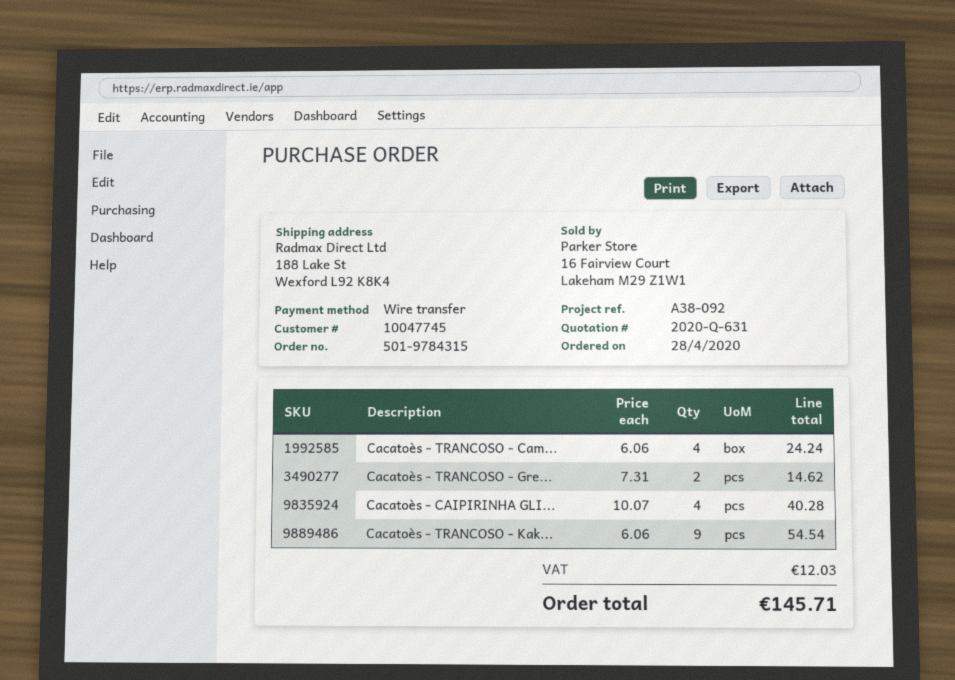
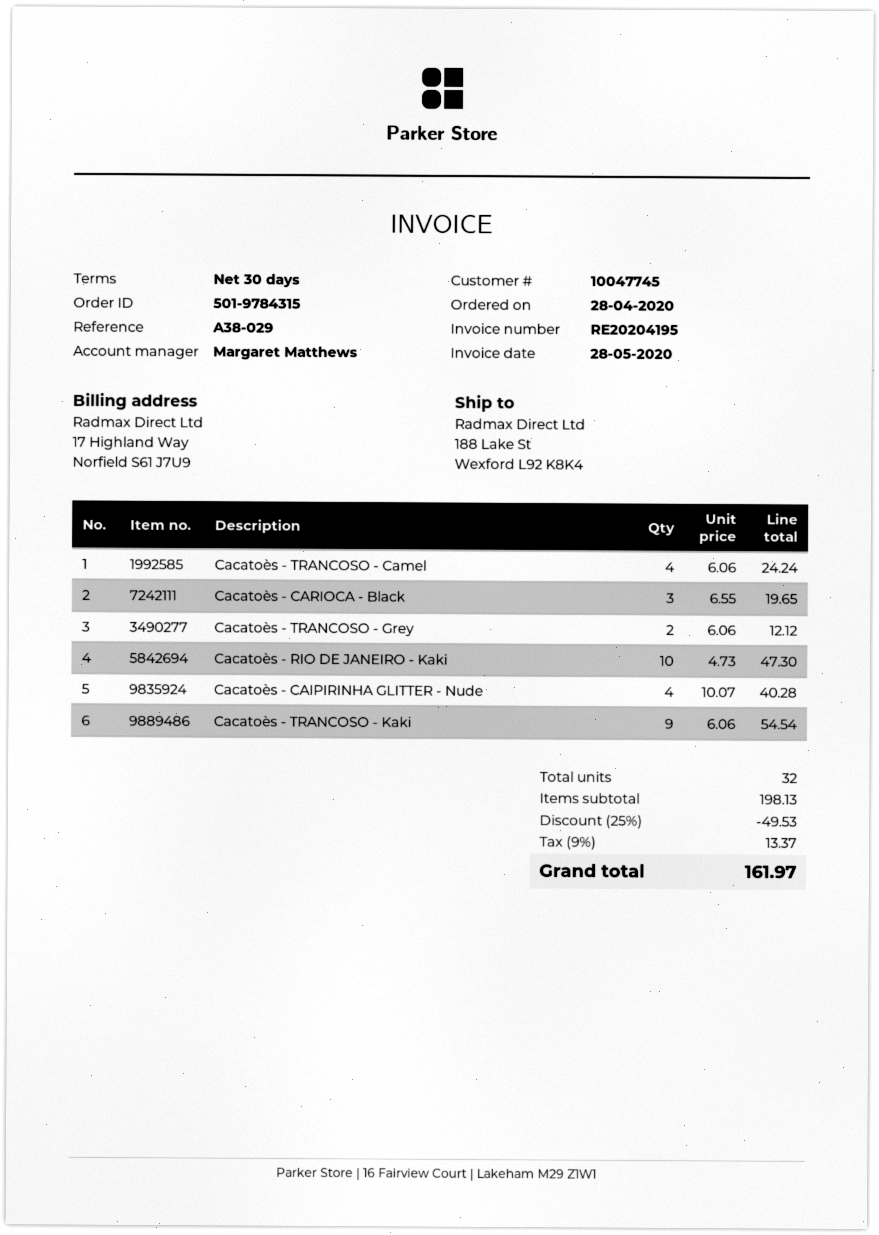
reference: A38-092 -> A38-029
Cacatoès - TRANCOSO - Gre...: 2 x 7.31 = 14.62 -> 2 x 6.06 = 12.12
Cacatoès - CARIOCA - Black: none -> 3 x 6.55 = 19.65
Cacatoès - RIO DE JANEIRO - Kaki: none -> 10 x 4.73 = 47.30
discount: none -> 25% = 49.53
tax: 12.03 -> 13.37
total: 145.71 -> 161.97

